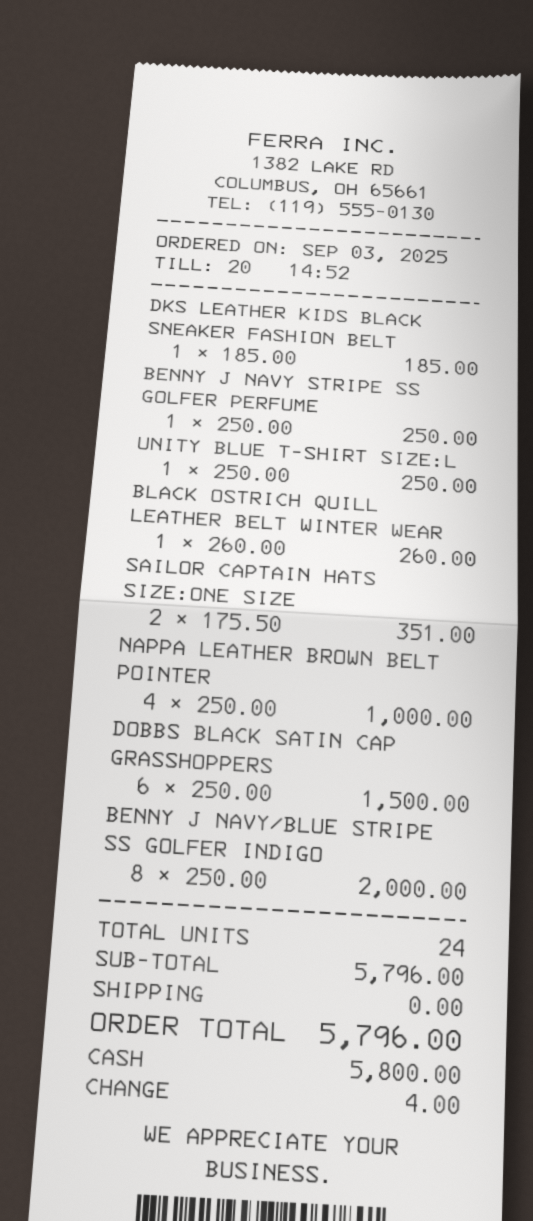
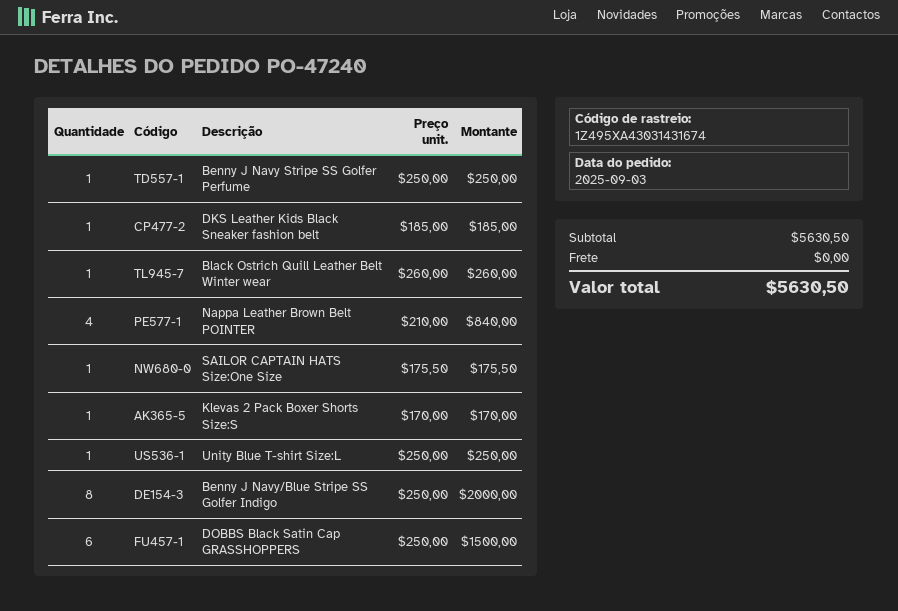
SAILOR CAPTAIN HATS SIZE:ONE SIZE: 2 x 175.50 = 351.00 -> 1 x 175.50 = 175.50
NAPPA LEATHER BROWN BELT POINTER: 4 x 250.00 = 1000.00 -> 4 x 210.00 = 840.00
Klevas 2 Pack Boxer Shorts Size:S: none -> 1 x 170.00 = 170.00
subtotal: 5796.00 -> 5630.50
total: 5796.00 -> 5630.50

